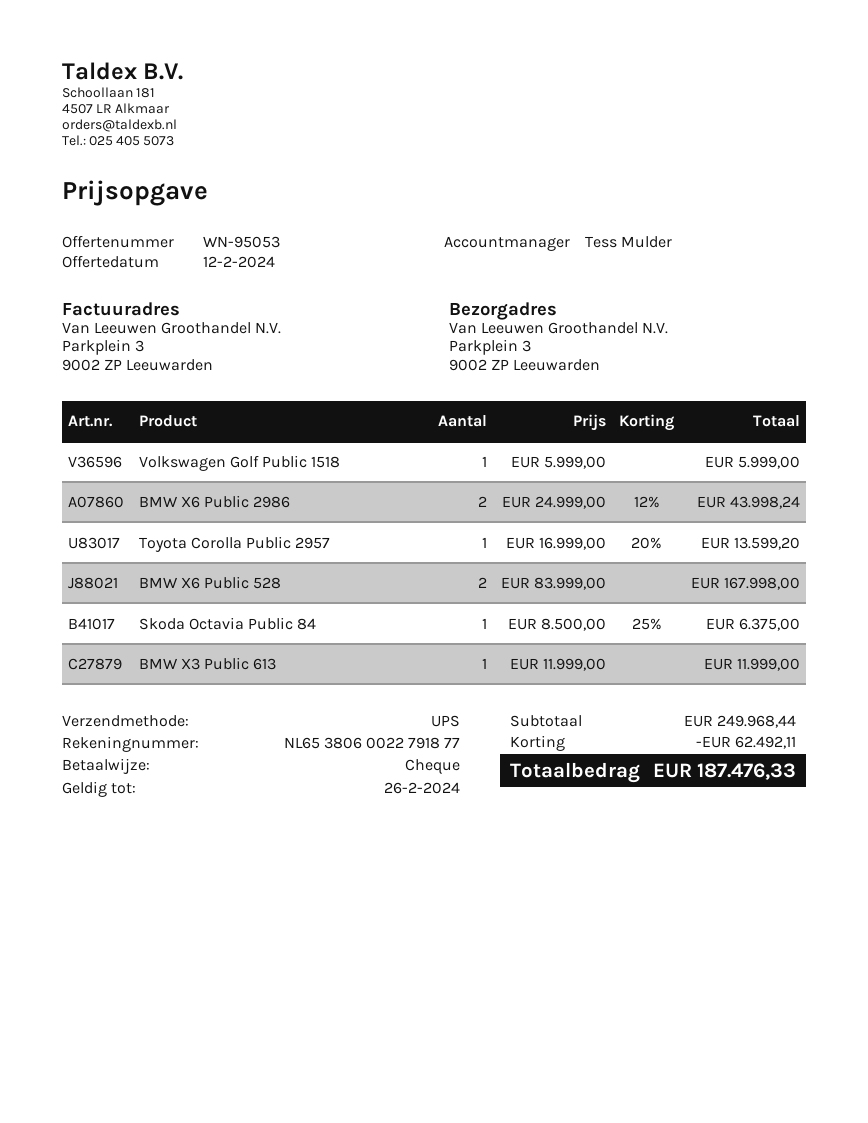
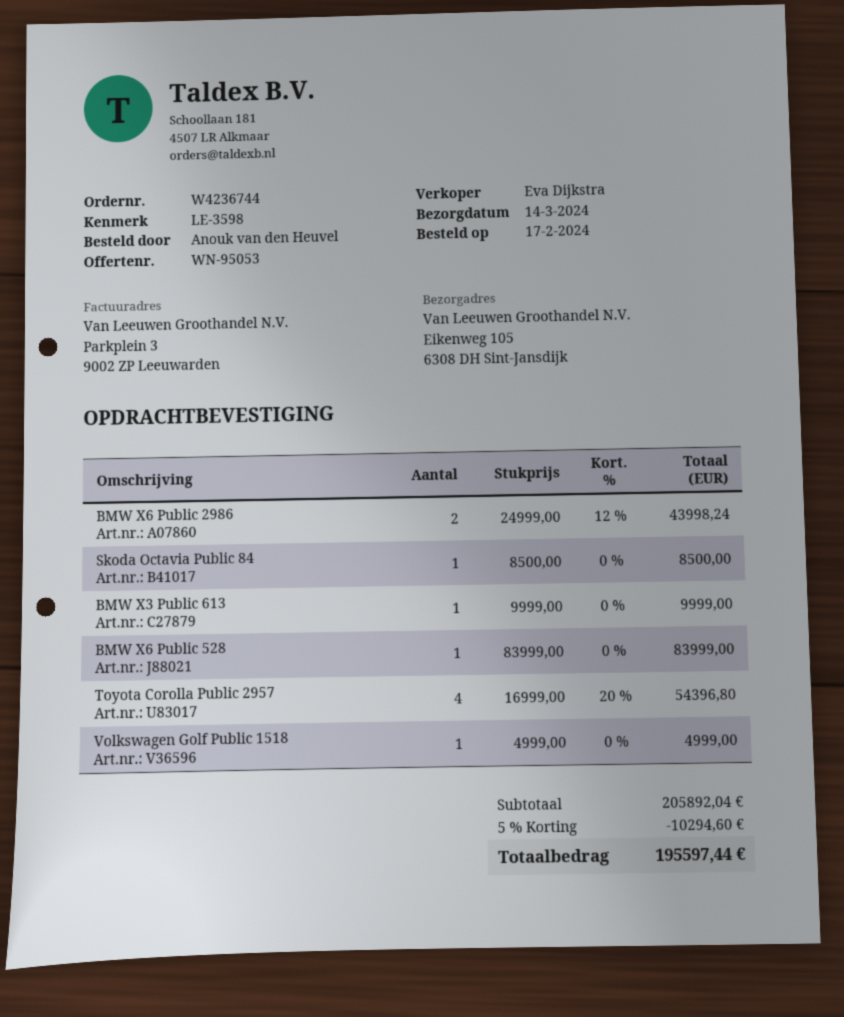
sales rep: Tess Mulder -> Eva Dijkstra
ship to: Parkplein 3, 9002 ZP Leeuwarden -> Eikenweg 105, 6308 DH Sint-Jansdijk
Volkswagen Golf Public 1518: 1 x 5999.00 = 5999.00 -> 1 x 4999.00 = 4999.00
Toyota Corolla Public 2957: 1 x 16999.00 - 20% = 13599.20 -> 4 x 16999.00 - 20% = 54396.80
BMW X6 Public 528: 2 x 83999.00 = 167998.00 -> 1 x 83999.00 = 83999.00
Skoda Octavia Public 84: 1 x 8500.00 - 25% = 6375.00 -> 1 x 8500.00 = 8500.00
BMW X3 Public 613: 1 x 11999.00 = 11999.00 -> 1 x 9999.00 = 9999.00
subtotal: 249968.44 -> 205892.04
discount: 62492.11 -> 10294.60
total: 187476.33 -> 195597.44

